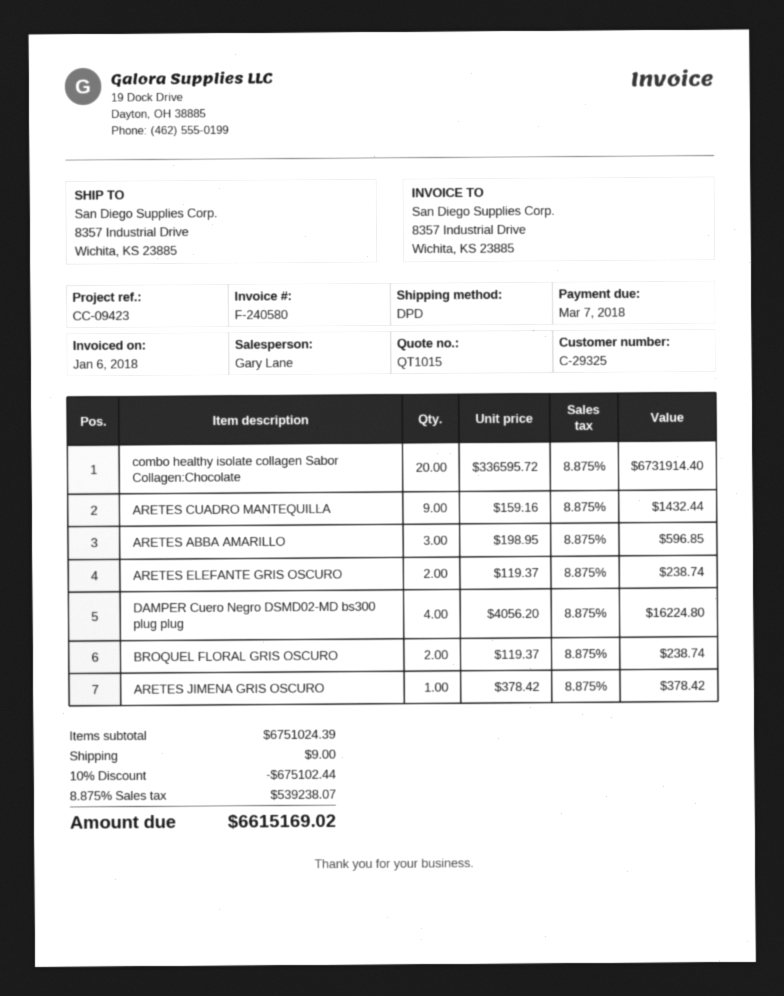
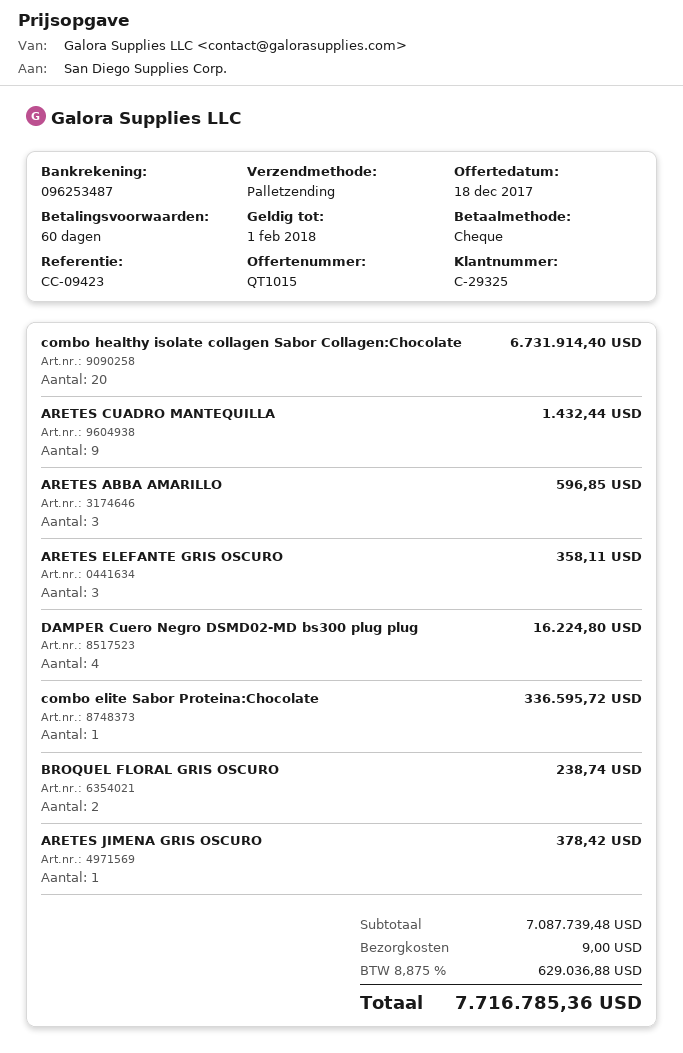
shipping method: DPD -> pallet freight
ARETES ELEFANTE GRIS OSCURO: 2 for 238.74 -> 3 for 358.11
combo elite Sabor Proteina:Chocolate: none -> 1 for 336595.72
subtotal: 6751024.39 -> 7087739.48
discount: 10% = 675102.44 -> none
tax: 8.875% = 539238.07 -> 8.875% = 629036.88
total: 6615169.02 -> 7716785.36

